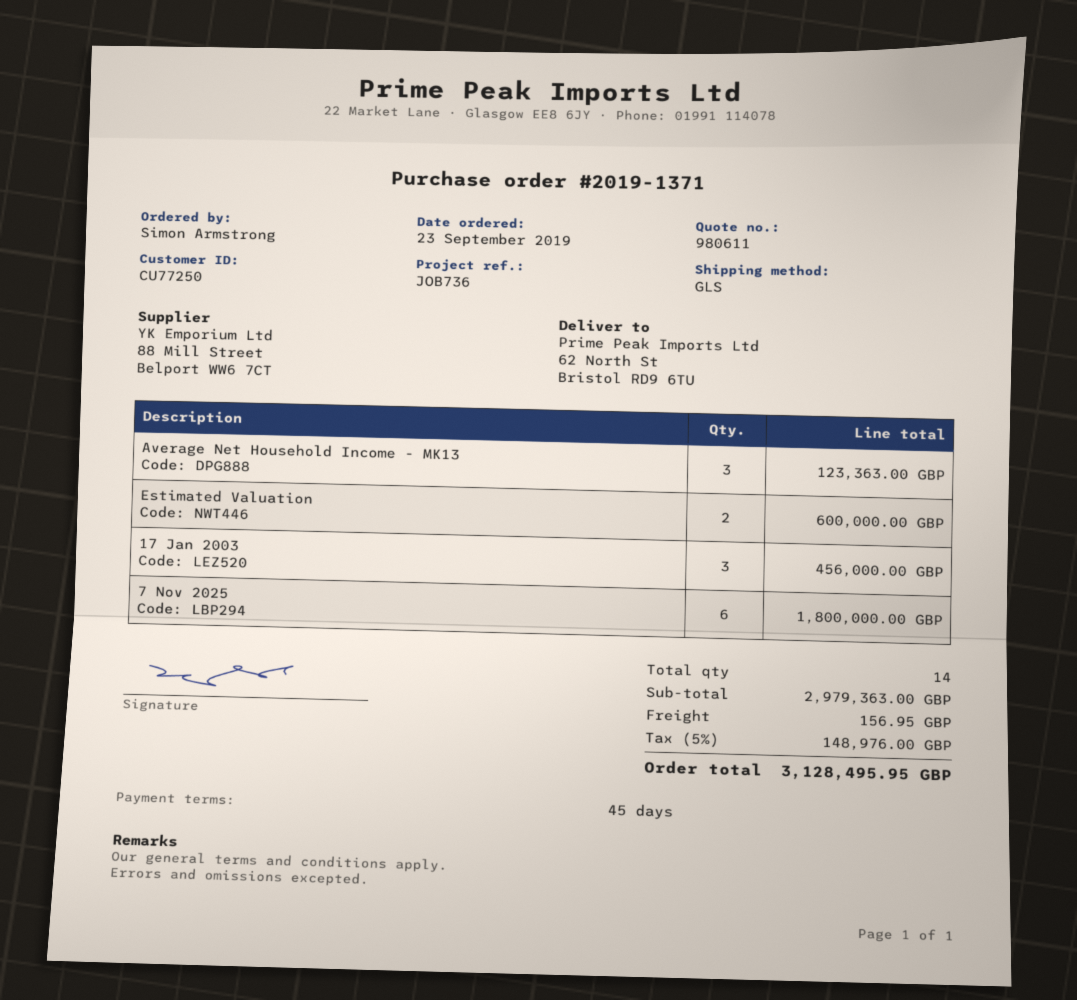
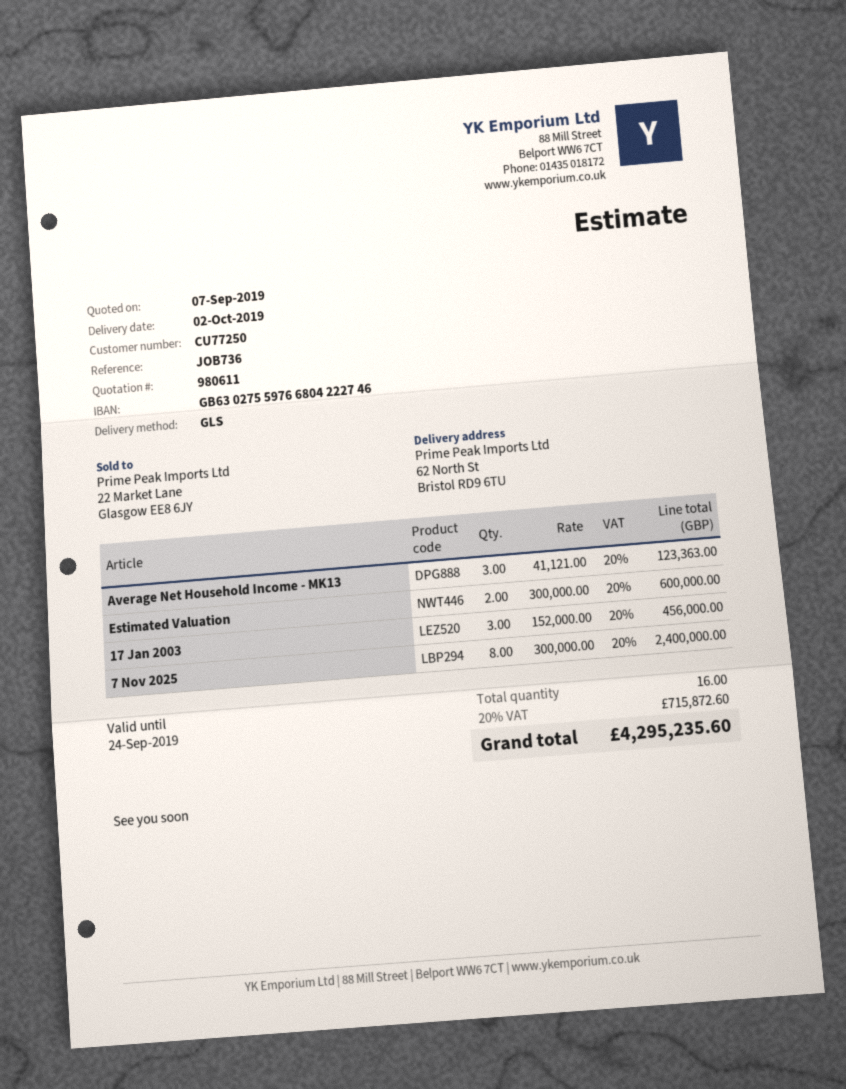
7 Nov 2025: 6 for 1800000.00 -> 8 for 2400000.00
total quantity: 14 -> 16
shipping: 156.95 -> none
tax: 5% = 148976.00 -> 20% = 715872.60
total: 3128495.95 -> 4295235.60

